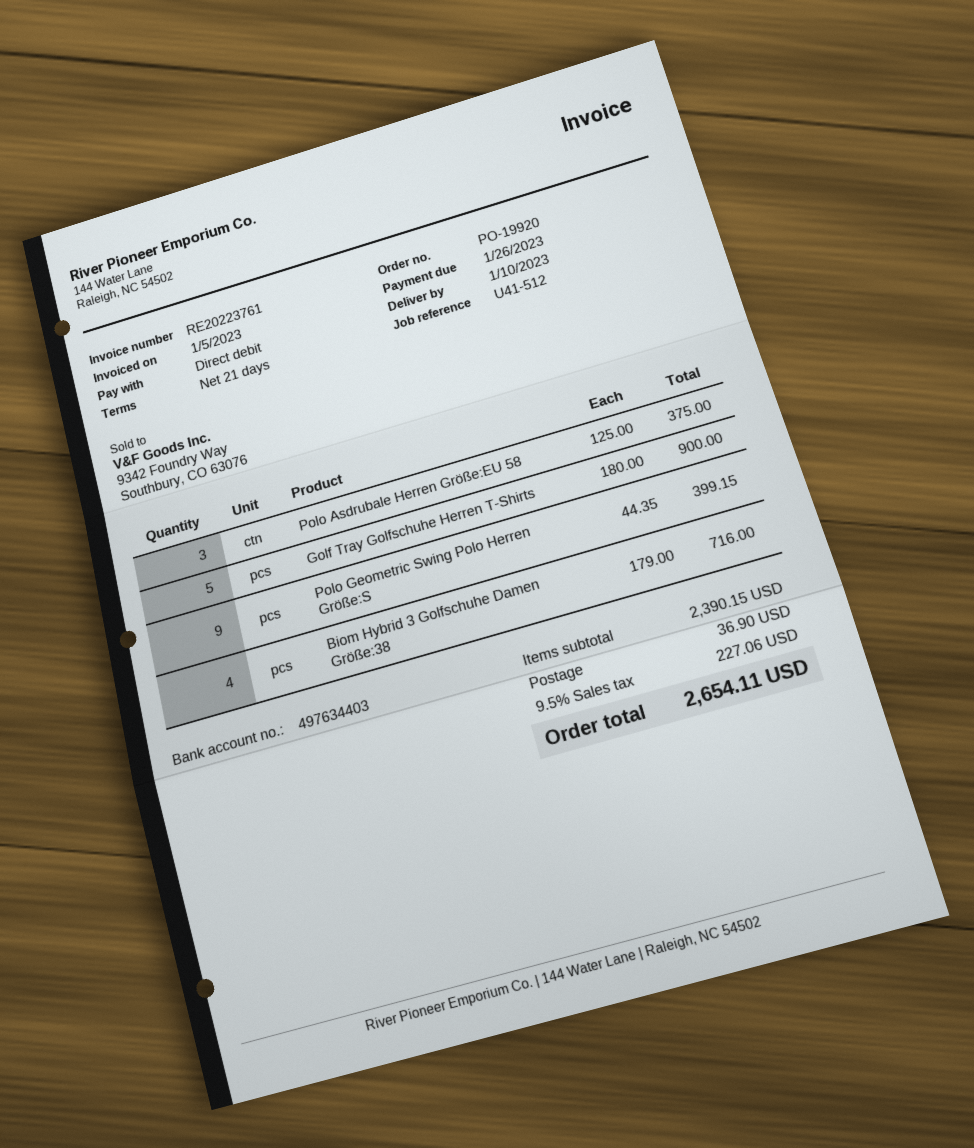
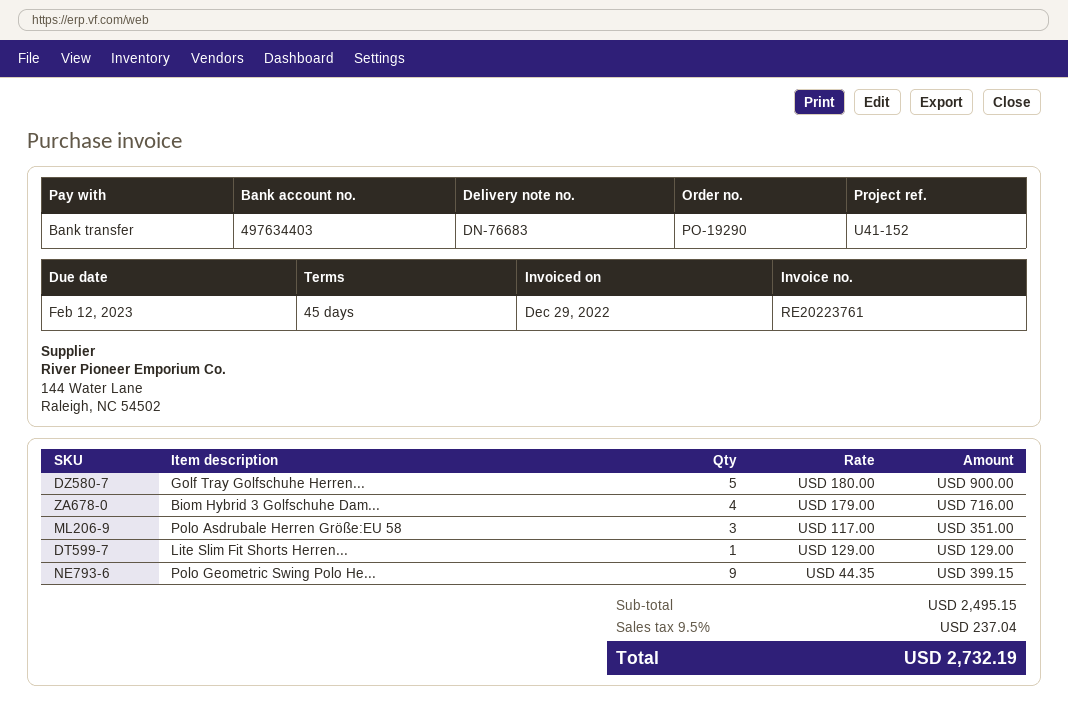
order number: PO-19920 -> PO-19290
invoice date: 2023-01-05 -> 2022-12-29
payment terms: 21 days -> 45 days
due date: 2023-01-26 -> 2023-02-12
reference: U41-512 -> U41-152
payment method: direct debit -> bank transfer
Polo Asdrubale Herren Größe:EU 58: 3 x 125.00 = 375.00 -> 3 x 117.00 = 351.00
Lite Slim Fit Shorts Herren...: none -> 1 x 129.00 = 129.00
subtotal: 2390.15 -> 2495.15
shipping: 36.90 -> none
tax: 9.5% = 227.06 -> 9.5% = 237.04
total: 2654.11 -> 2732.19

